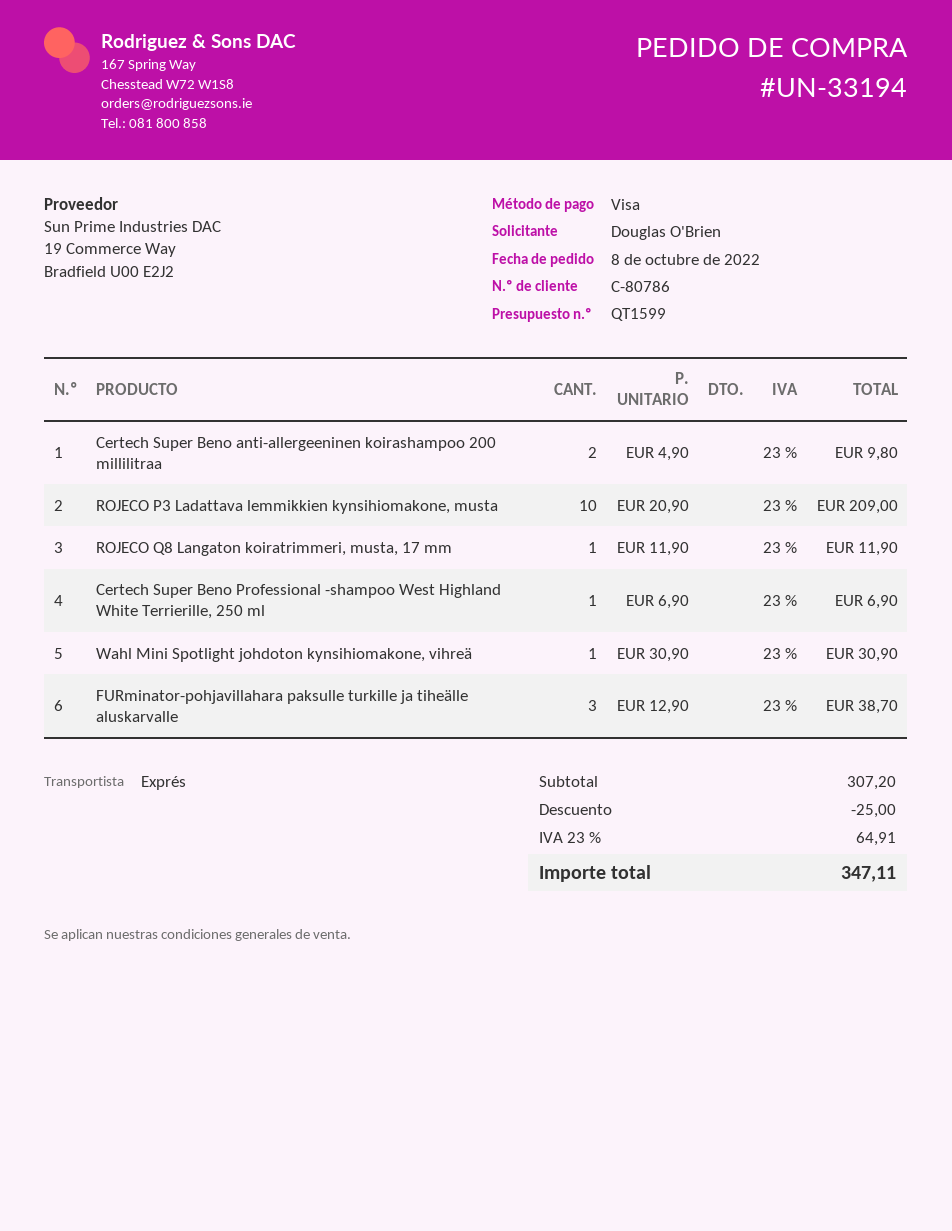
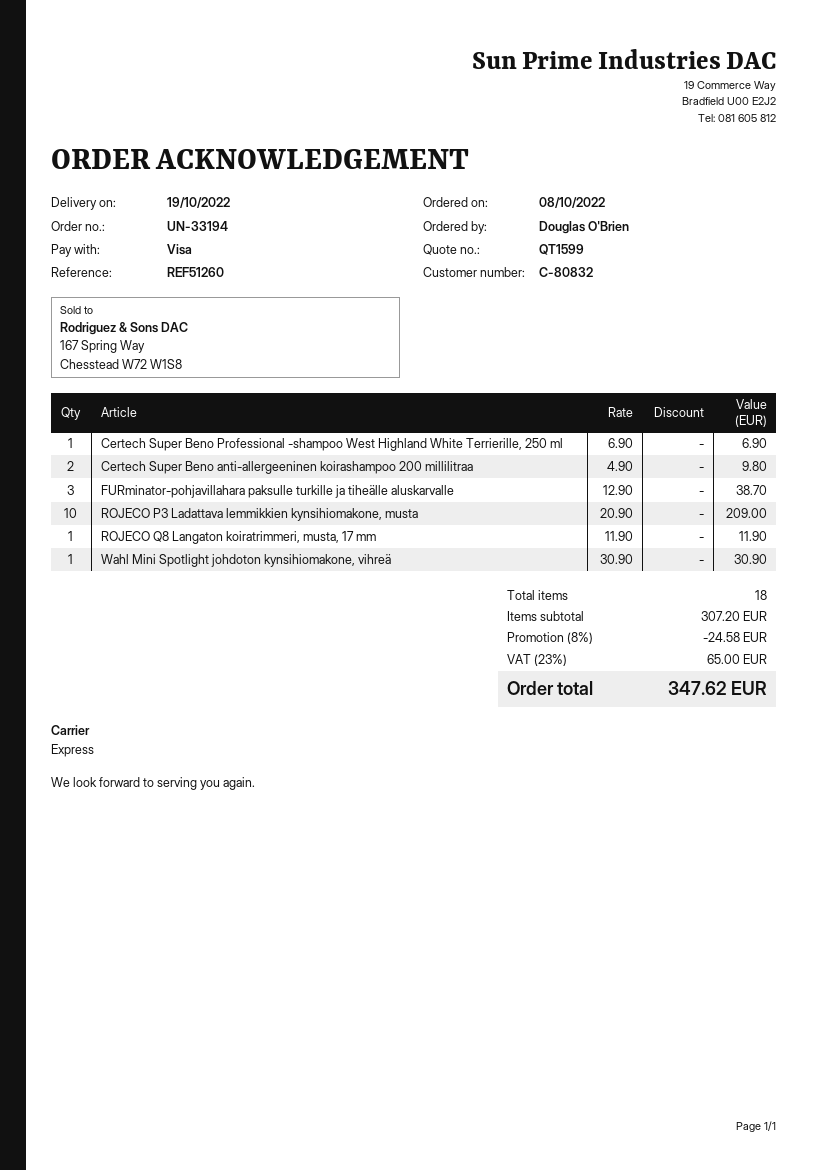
customer number: C-80786 -> C-80832
discount: 25.00 -> 24.58
tax: 23% = 64.91 -> 23% = 65.00
total: 347.11 -> 347.62

